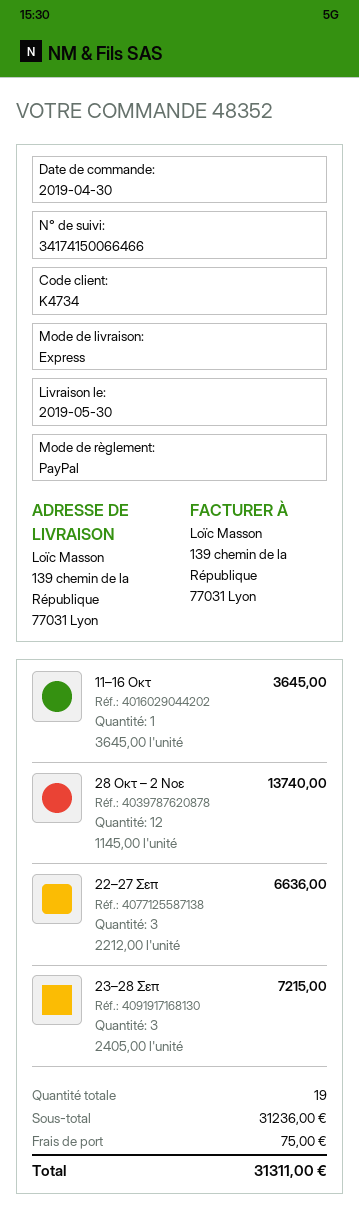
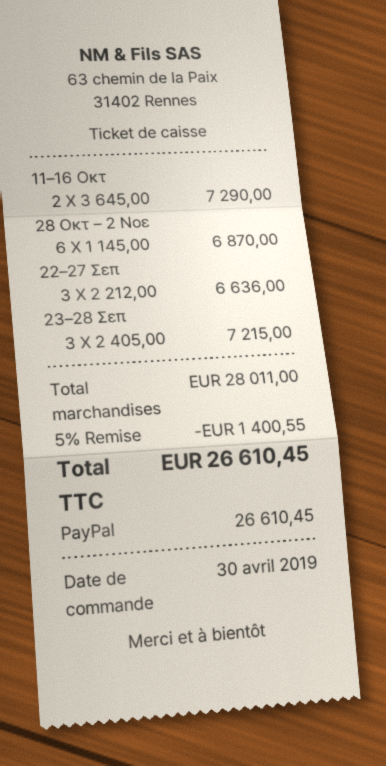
11–16 Οκτ: 1 x 3645.00 = 3645.00 -> 2 x 3645.00 = 7290.00
28 Οκτ – 2 Νοε: 12 x 1145.00 = 13740.00 -> 6 x 1145.00 = 6870.00
subtotal: 31236.00 -> 28011.00
discount: none -> 5% = 1400.55
shipping: 75.00 -> none
total: 31311.00 -> 26610.45

